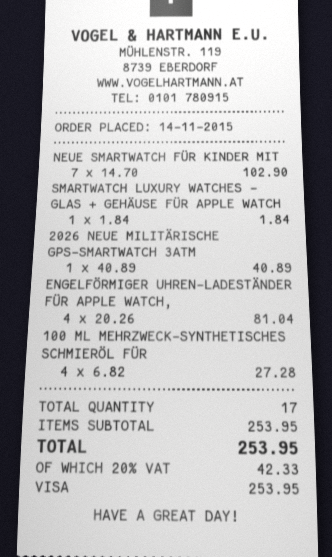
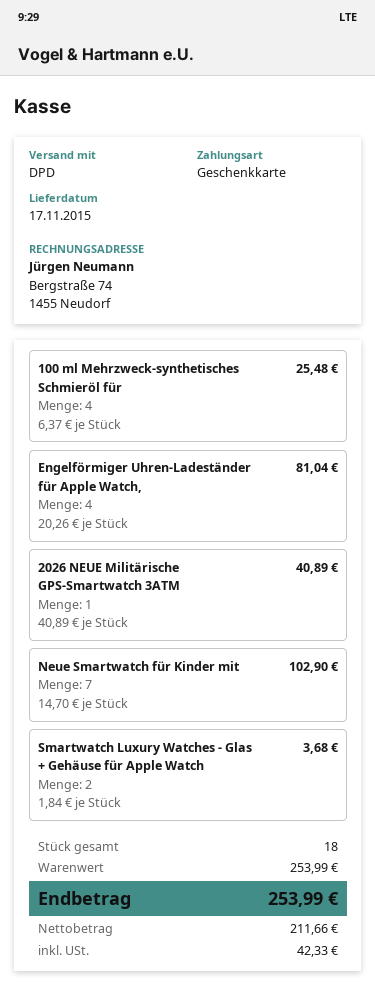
payment method: Visa -> gift card
SMARTWATCH LUXURY WATCHES - GLAS + GEHÄUSE FÜR APPLE WATCH: 1 x 1.84 = 1.84 -> 2 x 1.84 = 3.68
100 ML MEHRZWECK-SYNTHETISCHES SCHMIERÖL FÜR: 4 x 6.82 = 27.28 -> 4 x 6.37 = 25.48
total quantity: 17 -> 18
subtotal: 253.95 -> 253.99
total: 253.95 -> 253.99

